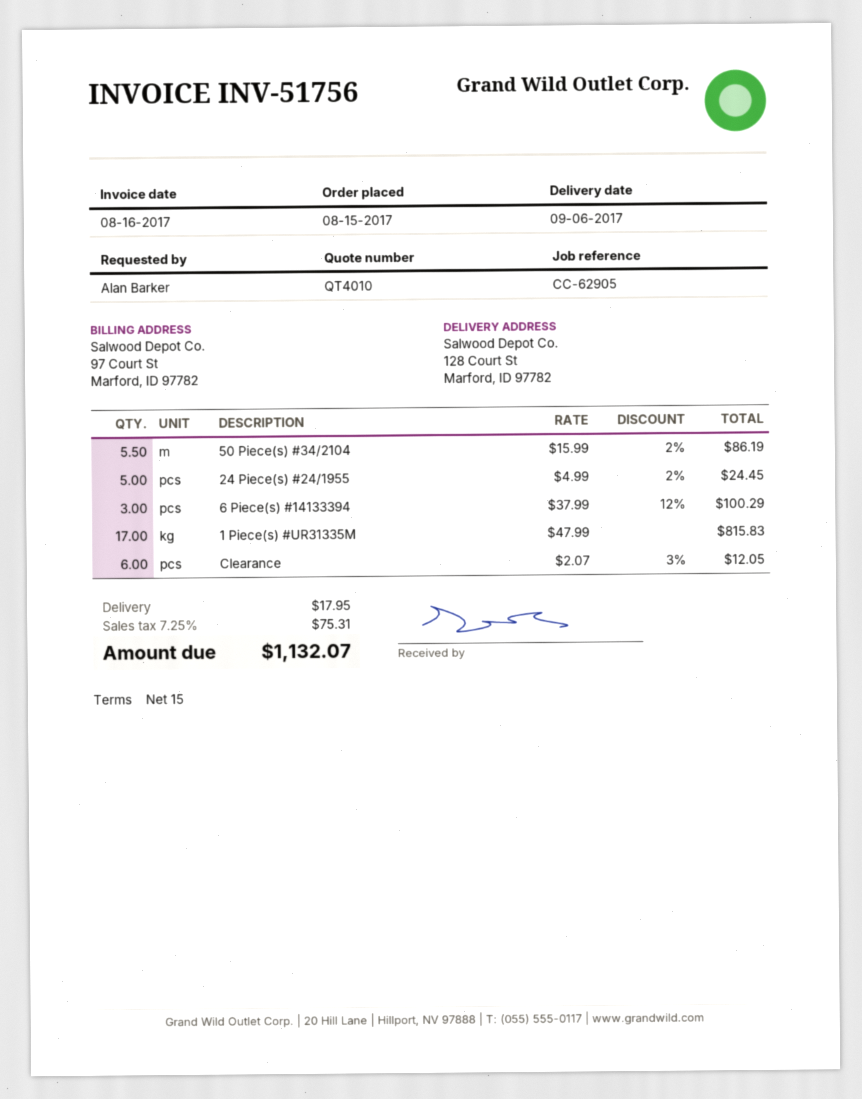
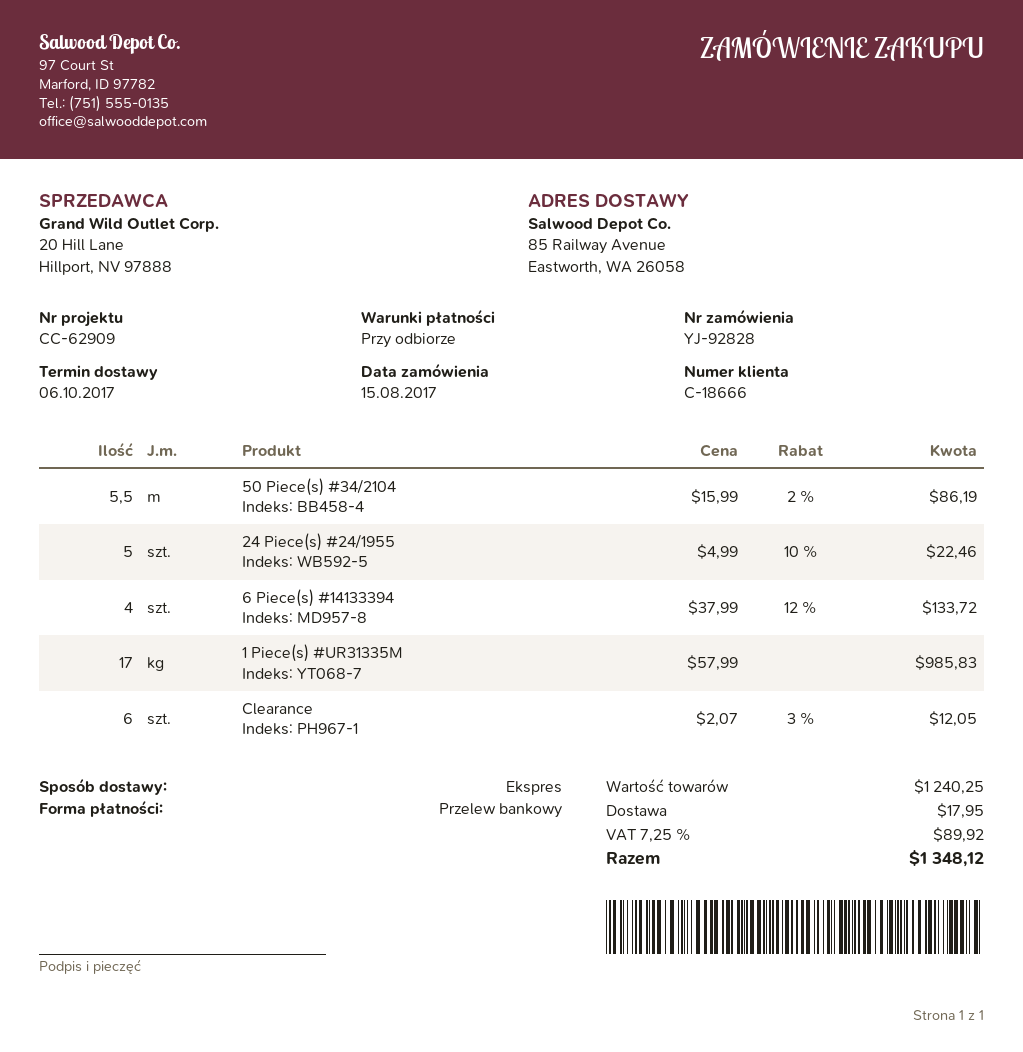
delivery date: 2017-09-06 -> 2017-10-06
payment terms: 15 days -> on receipt
reference: CC-62905 -> CC-62909
ship to: 128 Court St, Marford, ID 97782 -> 85 Railway Avenue, Eastworth, WA 26058
24 Piece(s) #24/1955: 5 x 4.99 - 2% = 24.45 -> 5 x 4.99 - 10% = 22.46
6 Piece(s) #14133394: 3 x 37.99 - 12% = 100.29 -> 4 x 37.99 - 12% = 133.72
1 Piece(s) #UR31335M: 17 x 47.99 = 815.83 -> 17 x 57.99 = 985.83
tax: 7.25% = 75.31 -> 7.25% = 89.92
total: 1132.07 -> 1348.12

